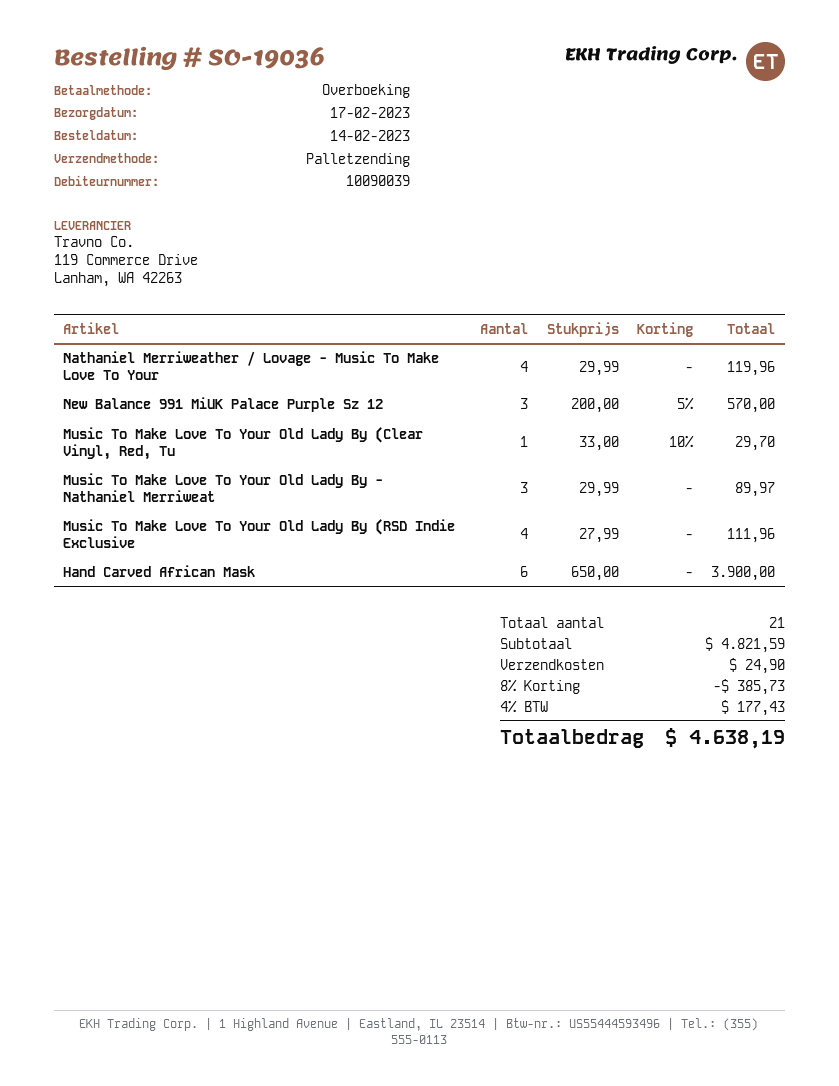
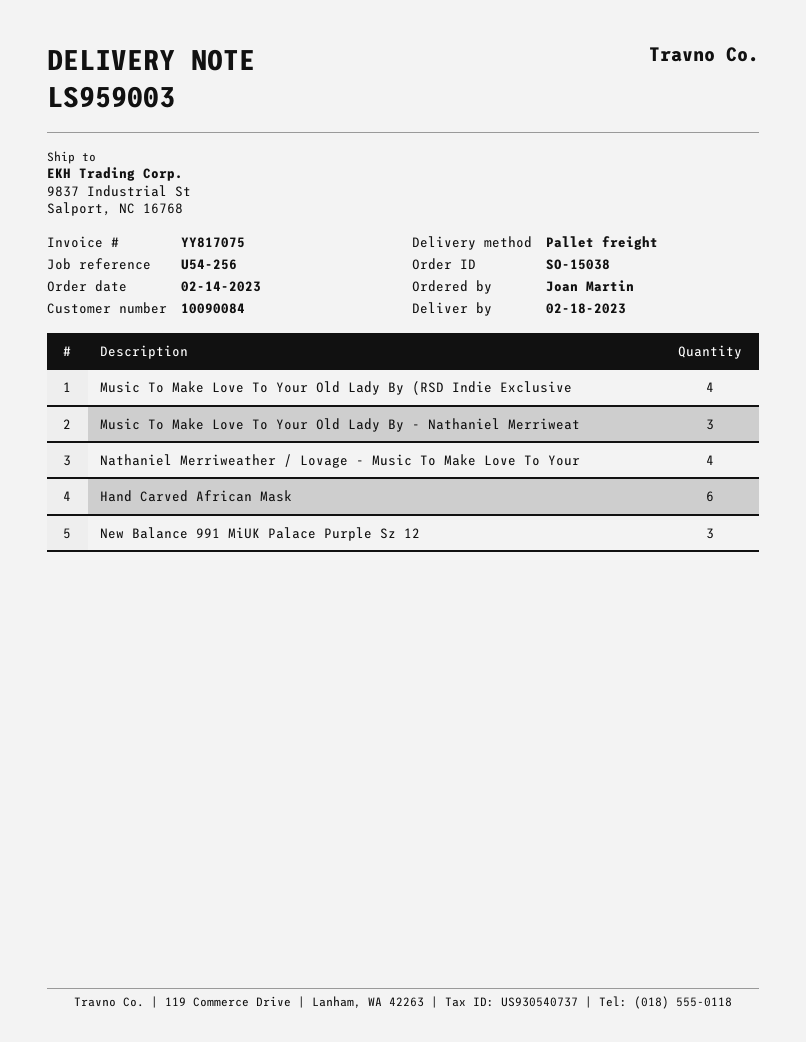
order number: SO-19036 -> SO-15038
delivery date: 2023-02-17 -> 2023-02-18
customer number: 10090039 -> 10090084
Music To Make Love To Your Old Lady By (Clear Vinyl, Red, Tu: 1 -> none

